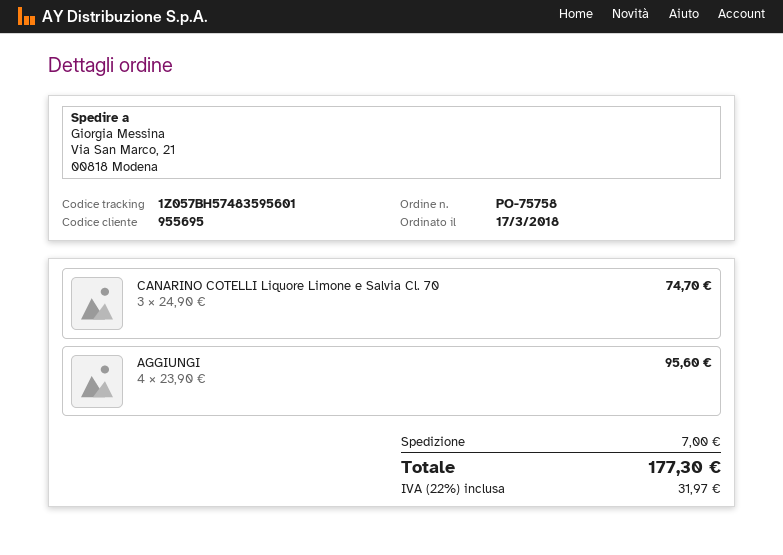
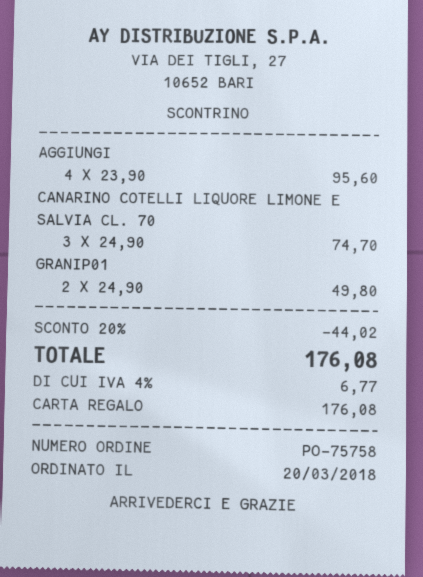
order date: 2018-03-17 -> 2018-03-20
GRANIP01: none -> 2 x 24.90 = 49.80
discount: none -> 20% = 44.02
shipping: 7.00 -> none
tax: 22% = 31.97 -> 4% = 6.77
total: 177.30 -> 176.08

